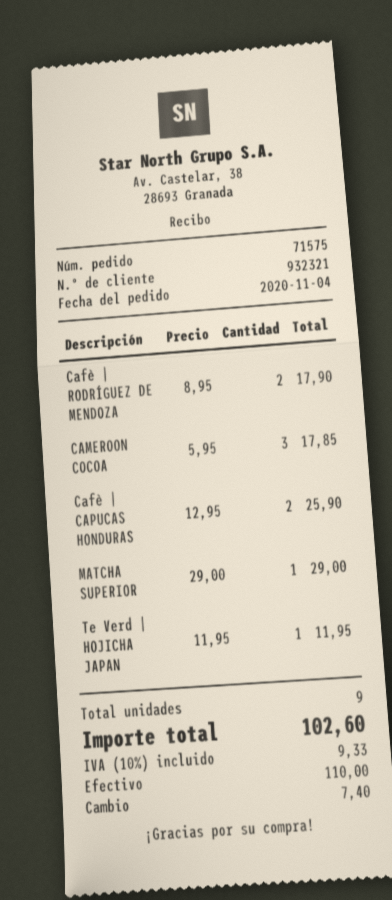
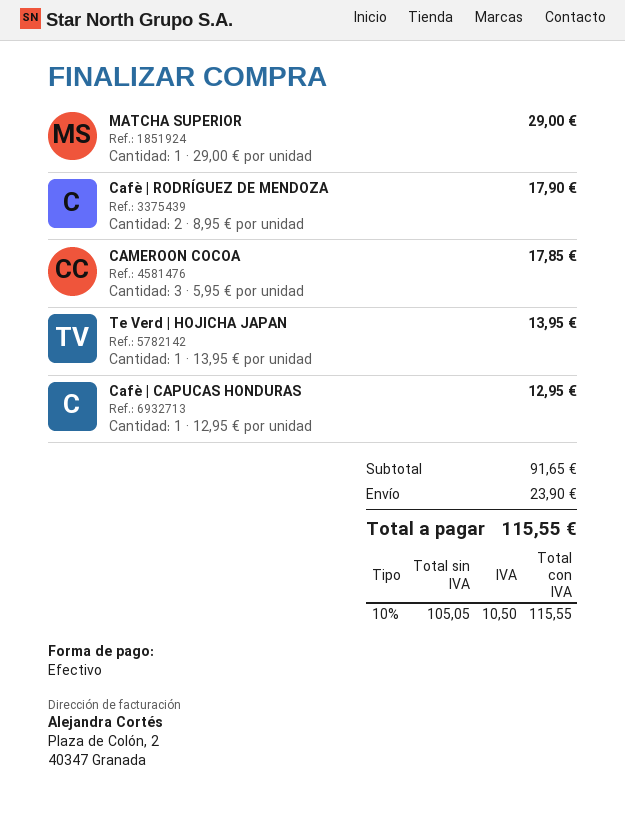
Cafè | CAPUCAS HONDURAS: 2 x 12.95 = 25.90 -> 1 x 12.95 = 12.95
Te Verd | HOJICHA JAPAN: 1 x 11.95 = 11.95 -> 1 x 13.95 = 13.95
shipping: none -> 23.90
tax: 10% = 9.33 -> 10% = 10.50
total: 102.60 -> 115.55

